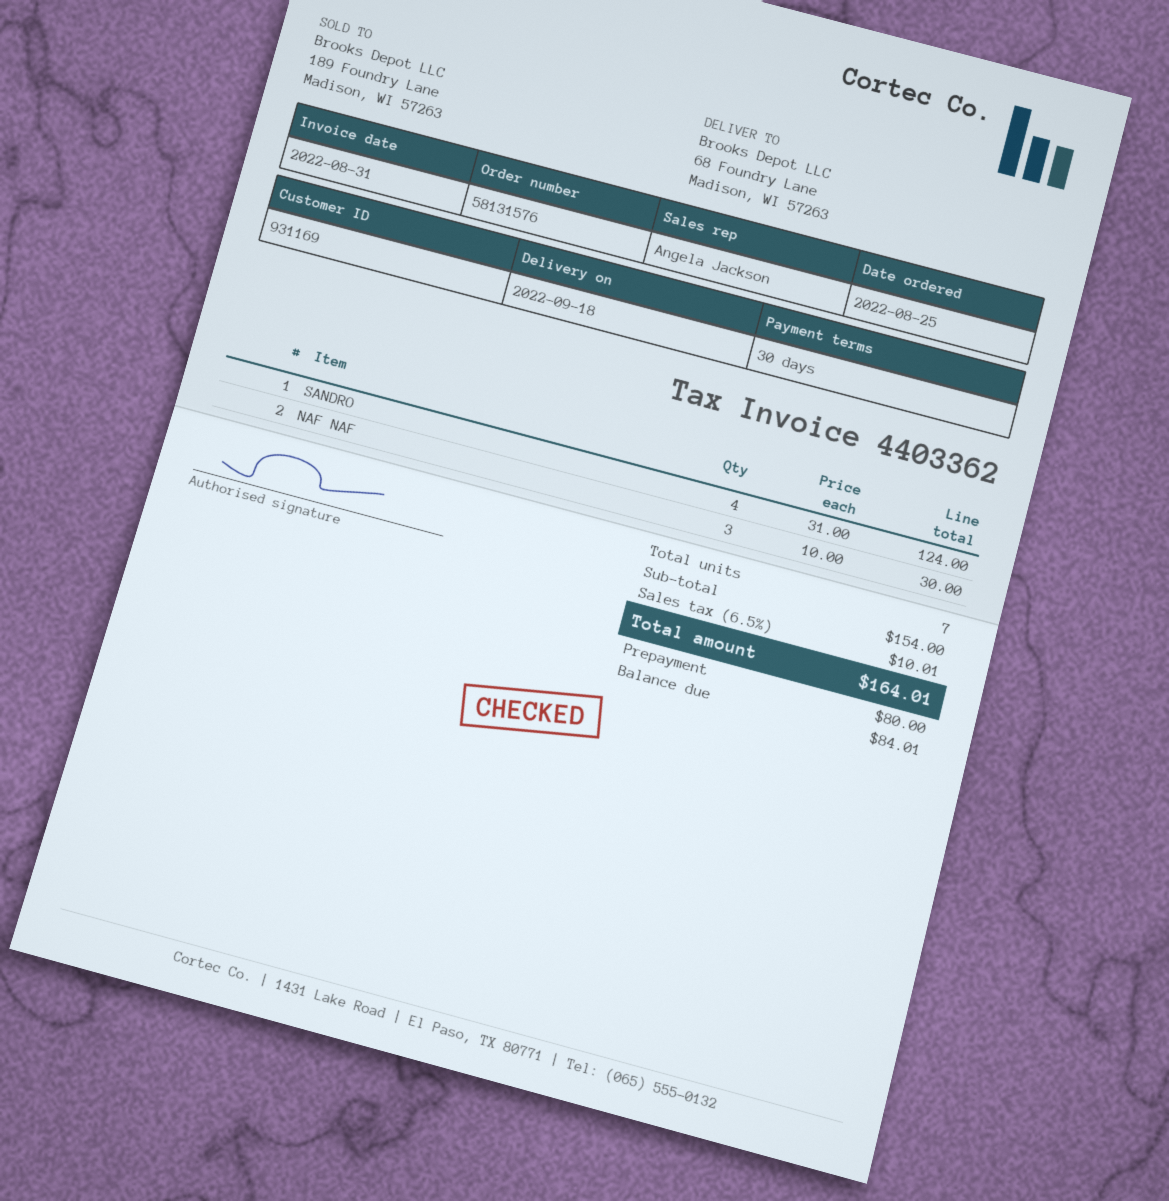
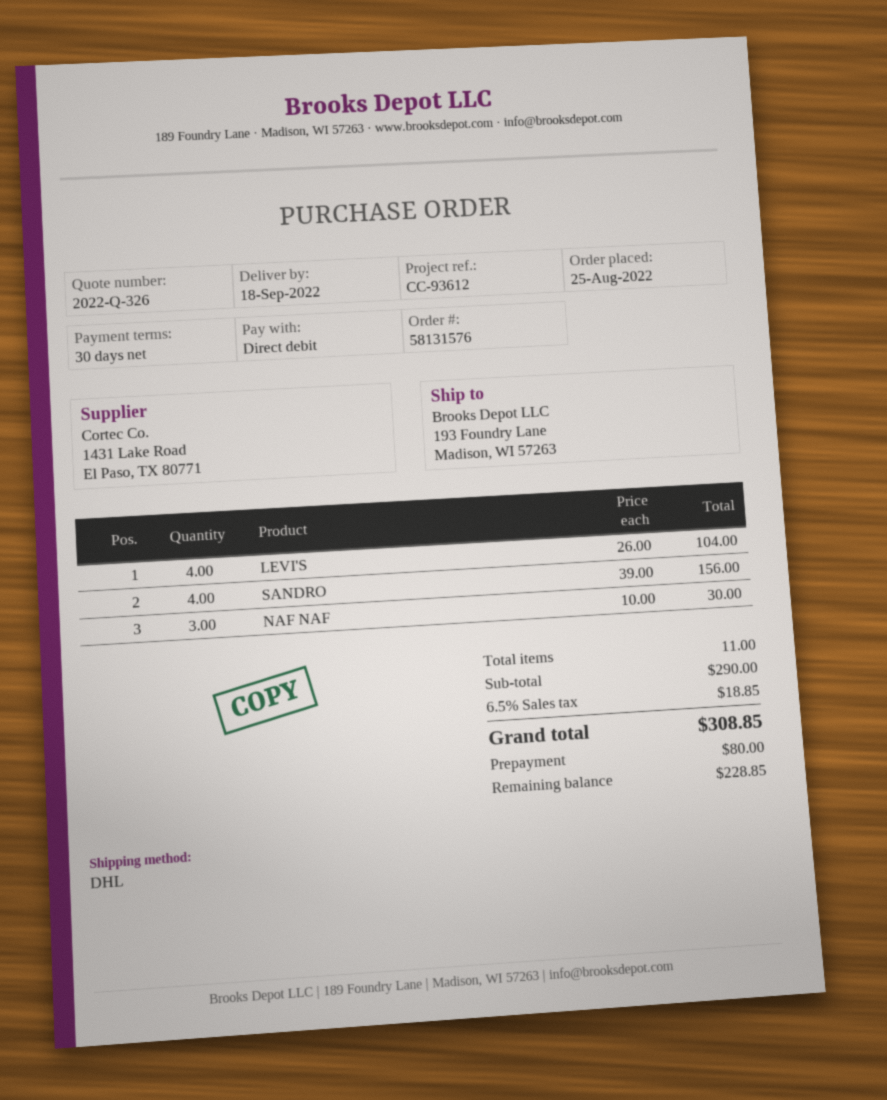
ship to: 68 Foundry Lane, Madison, WI 57263 -> 193 Foundry Lane, Madison, WI 57263
SANDRO: 4 x 31.00 = 124.00 -> 4 x 39.00 = 156.00
LEVI'S: none -> 4 x 26.00 = 104.00
total quantity: 7 -> 11
subtotal: 154.00 -> 290.00
tax: 6.5% = 10.01 -> 6.5% = 18.85
total: 164.01 -> 308.85
balance: 84.01 -> 228.85

